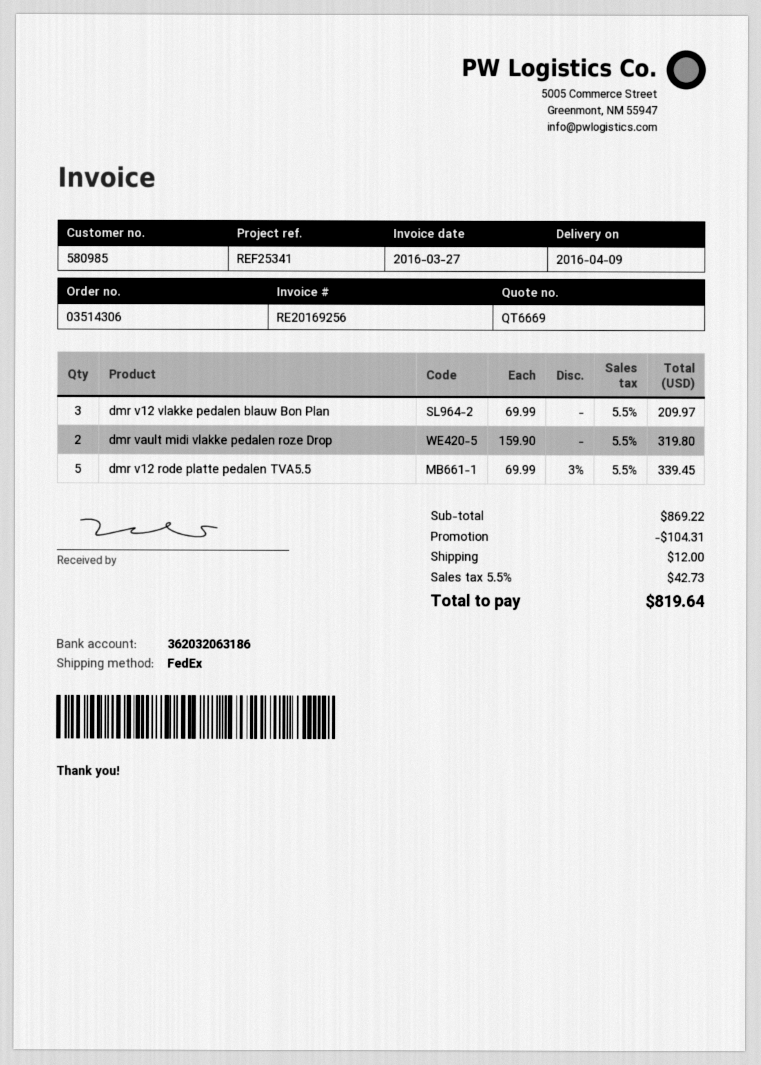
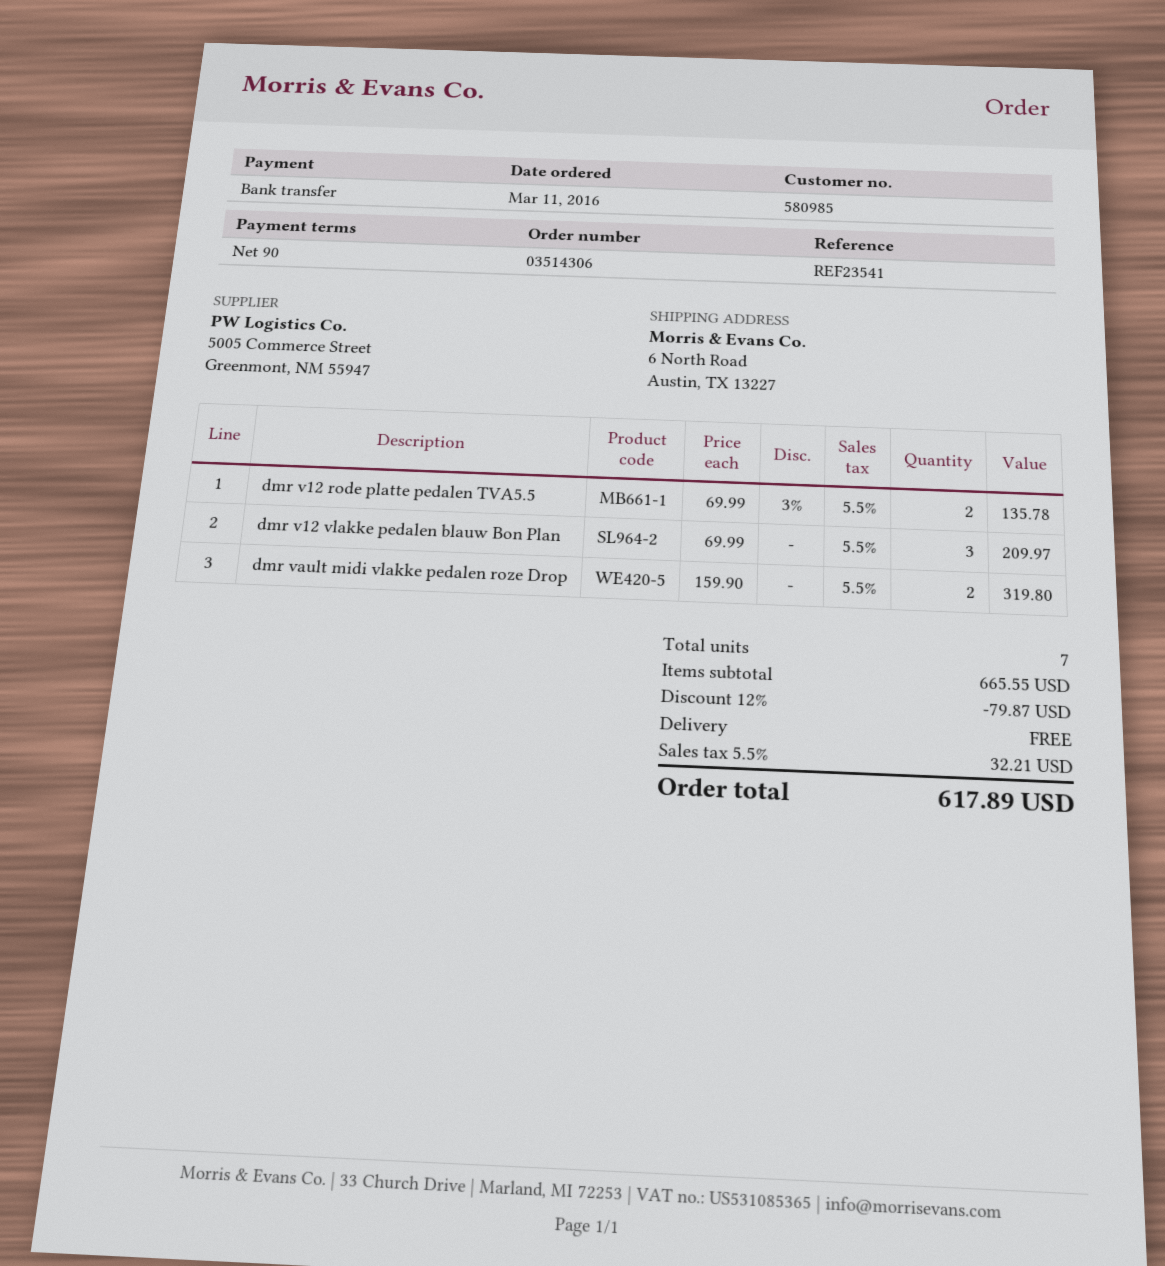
reference: REF25341 -> REF23541
dmr v12 rode platte pedalen TVA5.5: 5 x 69.99 - 3% = 339.45 -> 2 x 69.99 - 3% = 135.78
subtotal: 869.22 -> 665.55
discount: 104.31 -> 79.87
shipping: 12.00 -> 0.00
tax: 5.5% = 42.73 -> 5.5% = 32.21
total: 819.64 -> 617.89

